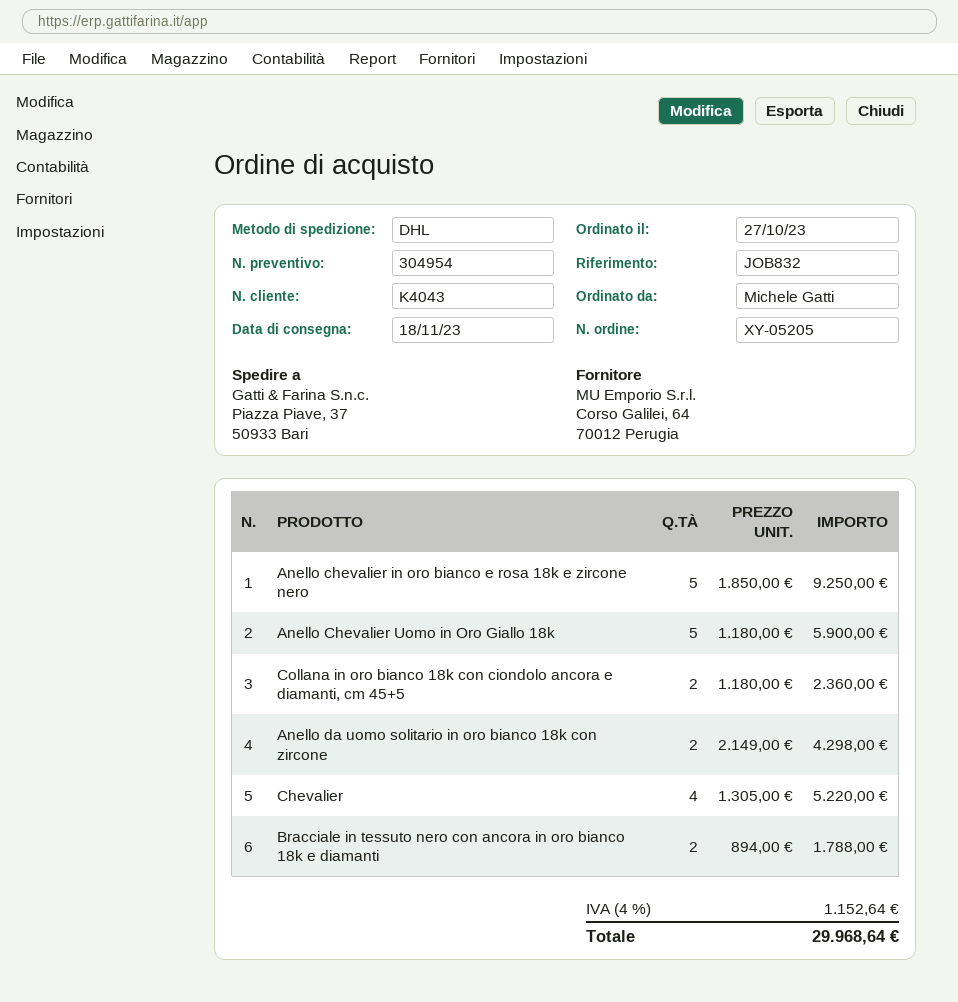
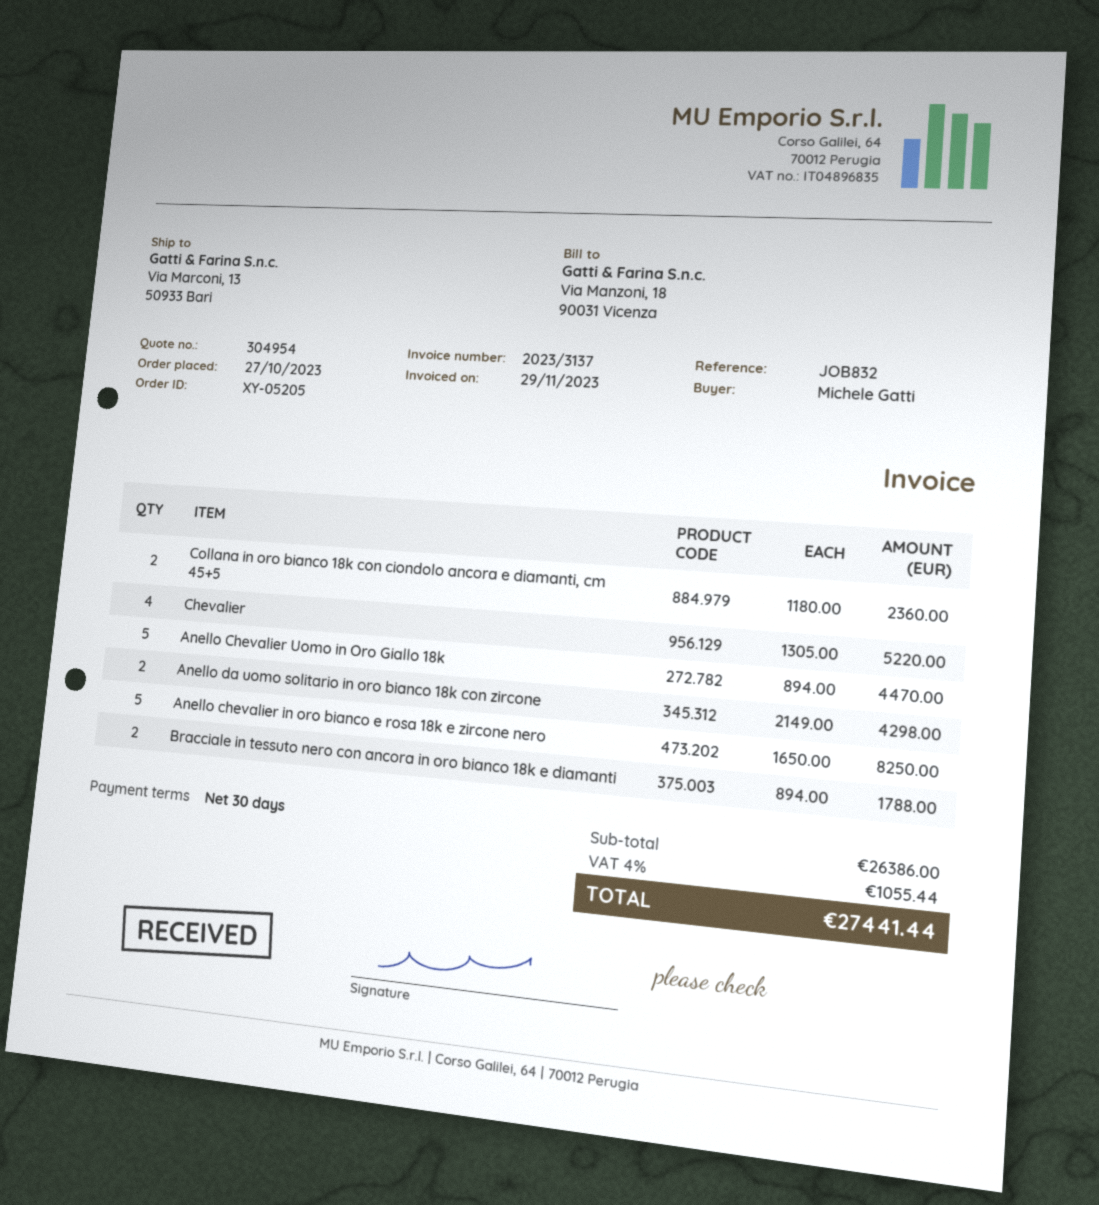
ship to: Piazza Piave, 37, 50933 Bari -> Via Marconi, 13, 50933 Bari
Anello chevalier in oro bianco e rosa 18k e zircone nero: 5 x 1850.00 = 9250.00 -> 5 x 1650.00 = 8250.00
Anello Chevalier Uomo in Oro Giallo 18k: 5 x 1180.00 = 5900.00 -> 5 x 894.00 = 4470.00
tax: 4% = 1152.64 -> 4% = 1055.44
total: 29968.64 -> 27441.44

